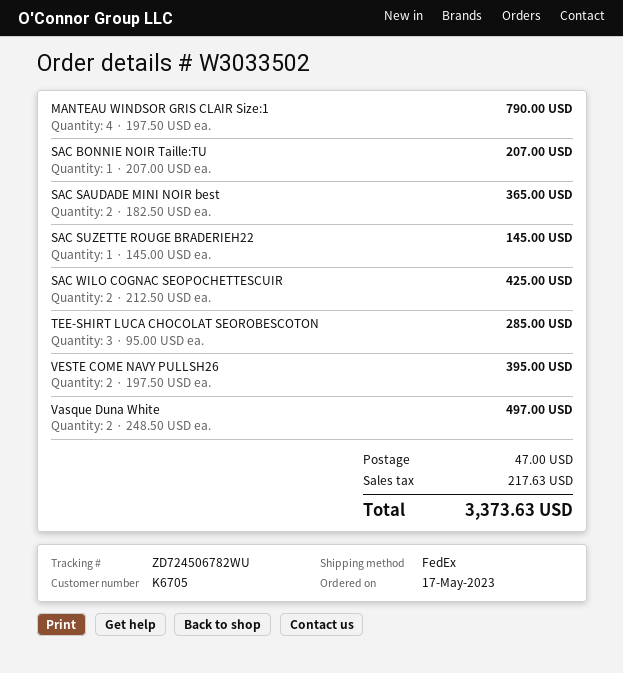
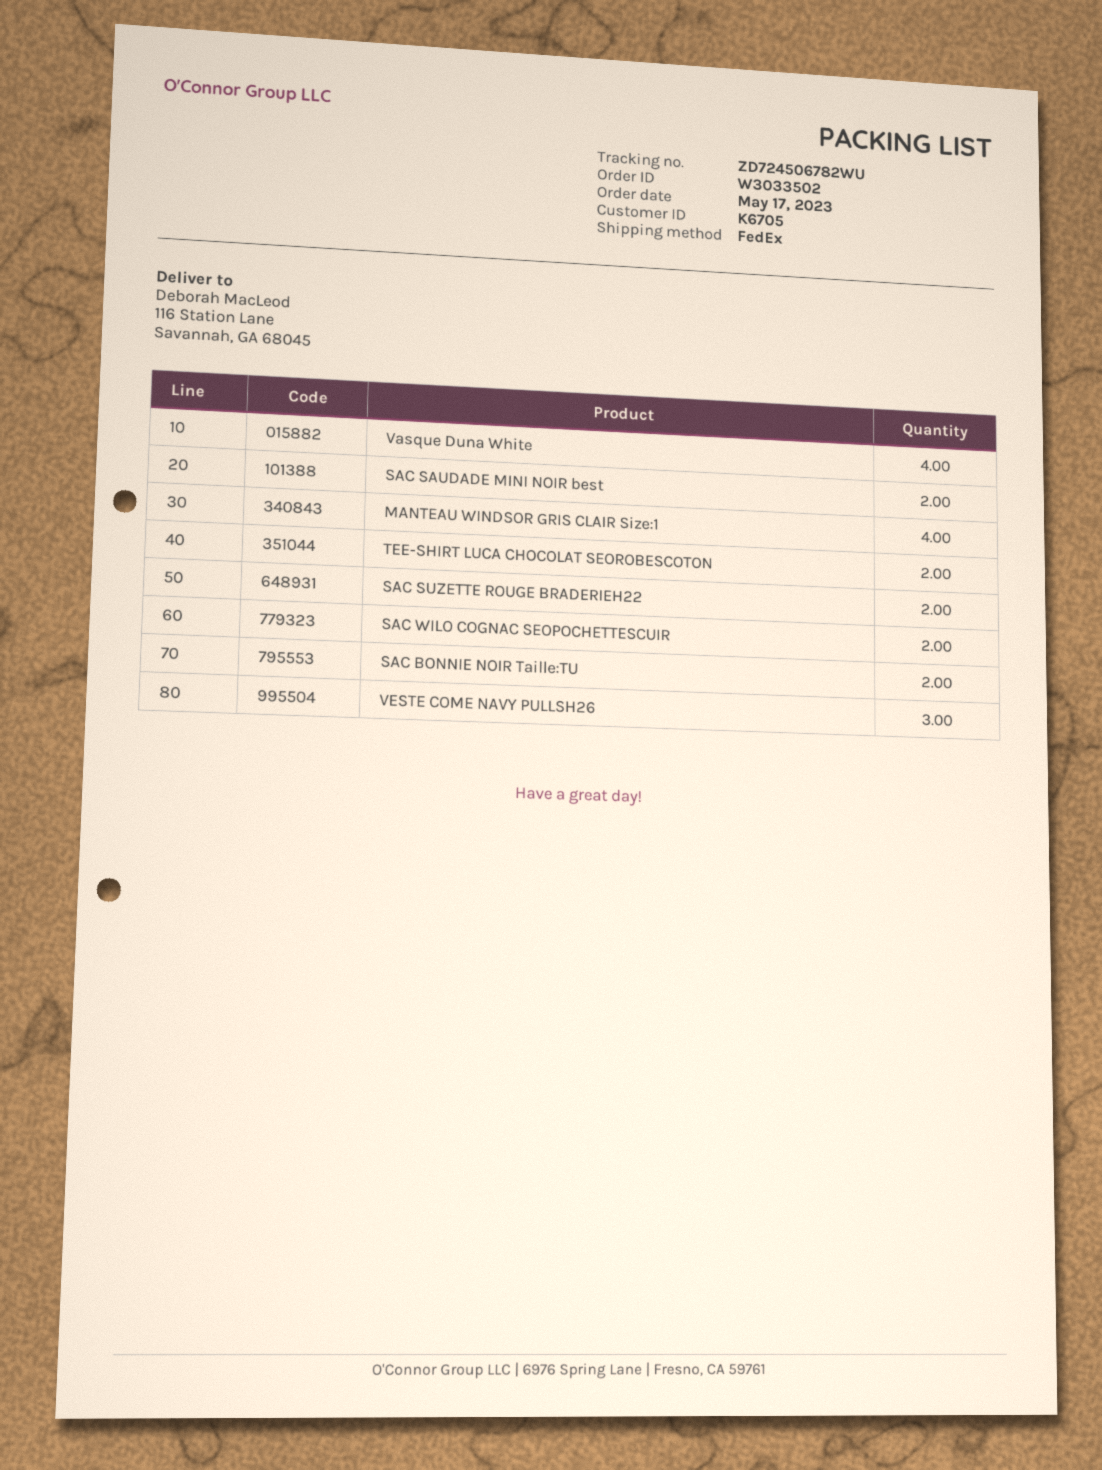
SAC BONNIE NOIR Taille:TU: 1 -> 2
SAC SUZETTE ROUGE BRADERIEH22: 1 -> 2
TEE-SHIRT LUCA CHOCOLAT SEOROBESCOTON: 3 -> 2
VESTE COME NAVY PULLSH26: 2 -> 3
Vasque Duna White: 2 -> 4

